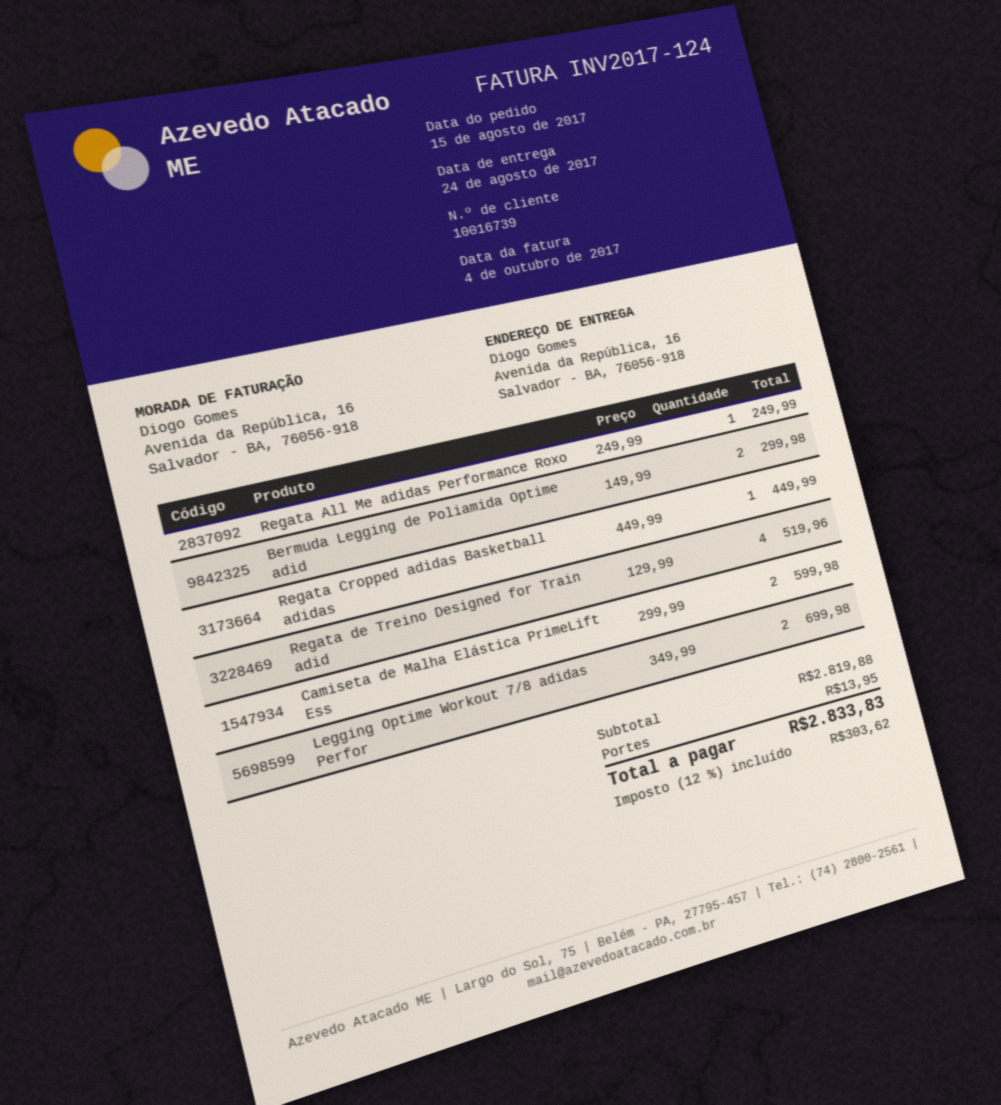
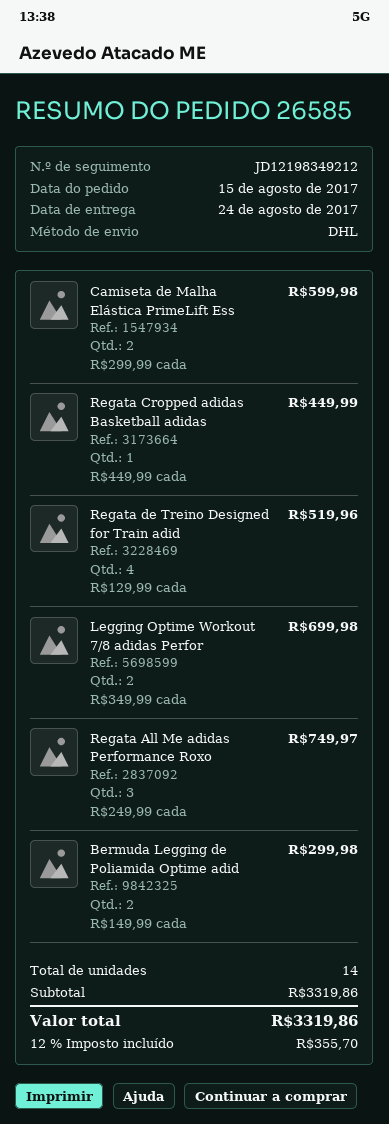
Regata All Me adidas Performance Roxo: 1 x 249.99 = 249.99 -> 3 x 249.99 = 749.97
subtotal: 2819.88 -> 3319.86
shipping: 13.95 -> none
tax: 12% = 303.62 -> 12% = 355.70
total: 2833.83 -> 3319.86

